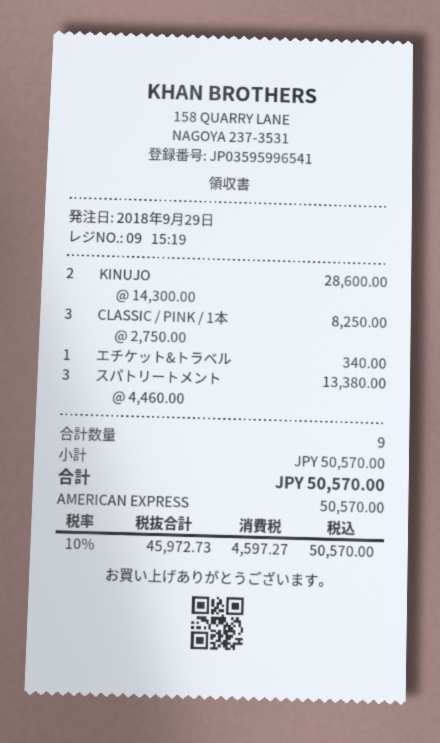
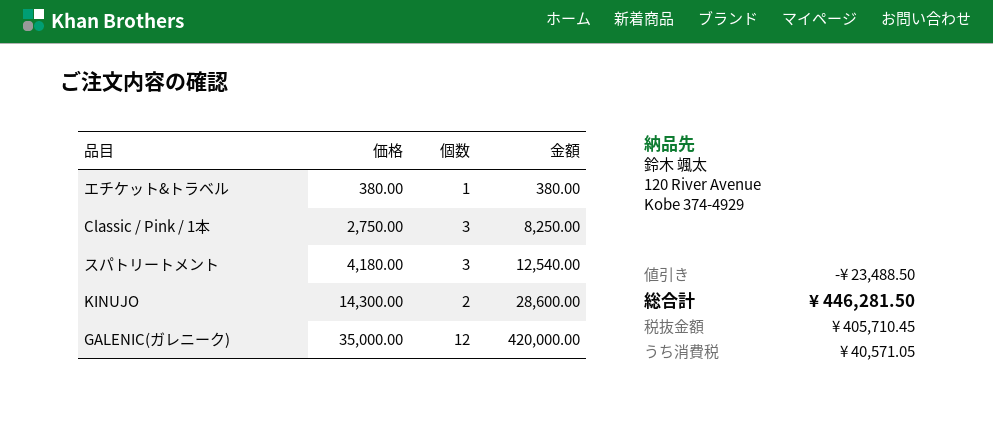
エチケット&トラベル: 1 x 340.00 = 340.00 -> 1 x 380.00 = 380.00
スパトリートメント: 3 x 4460.00 = 13380.00 -> 3 x 4180.00 = 12540.00
GALENIC(ガレニーク): none -> 12 x 35000.00 = 420000.00
discount: none -> 23488.50
net: 45972.73 -> 405710.45
tax: 4597.27 -> 40571.05
total: 50570.00 -> 446281.50

